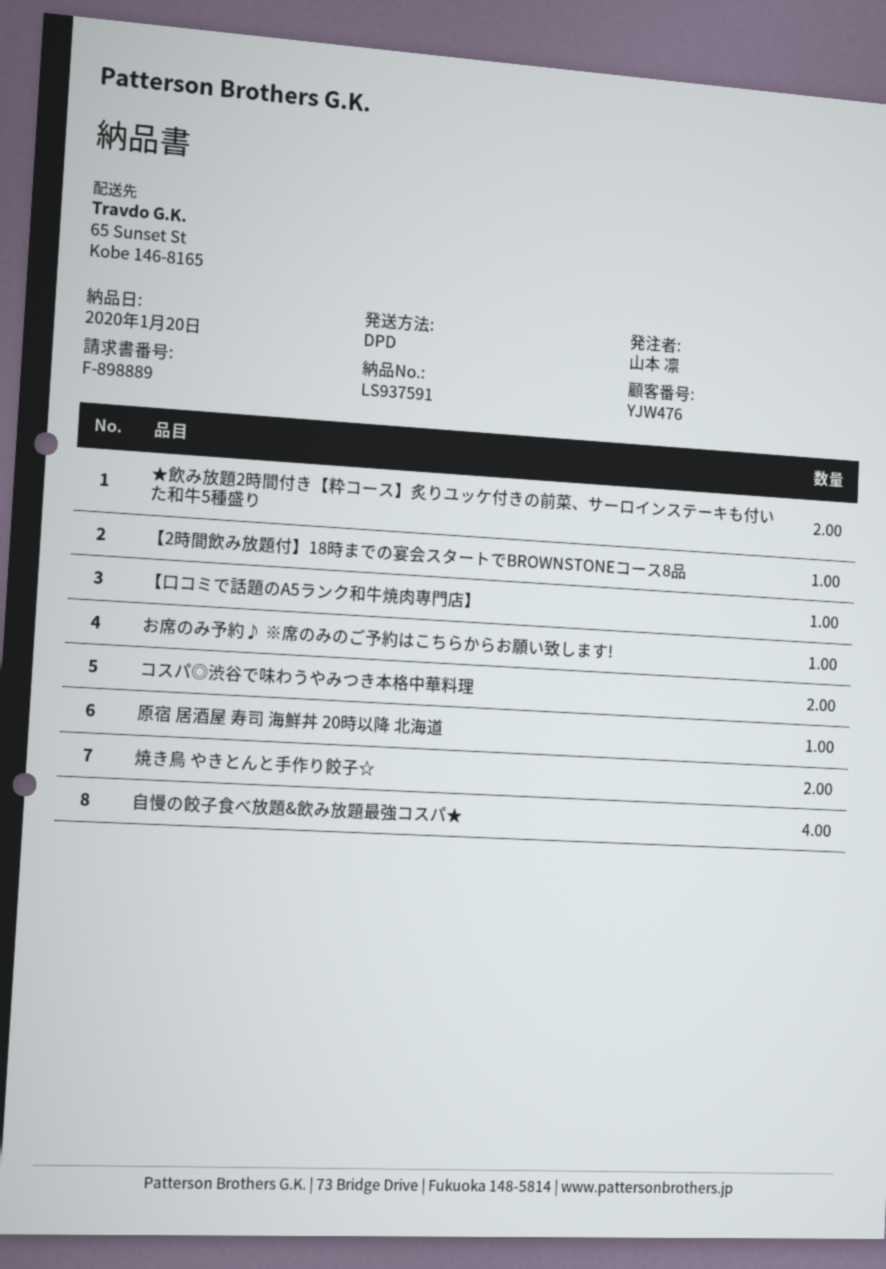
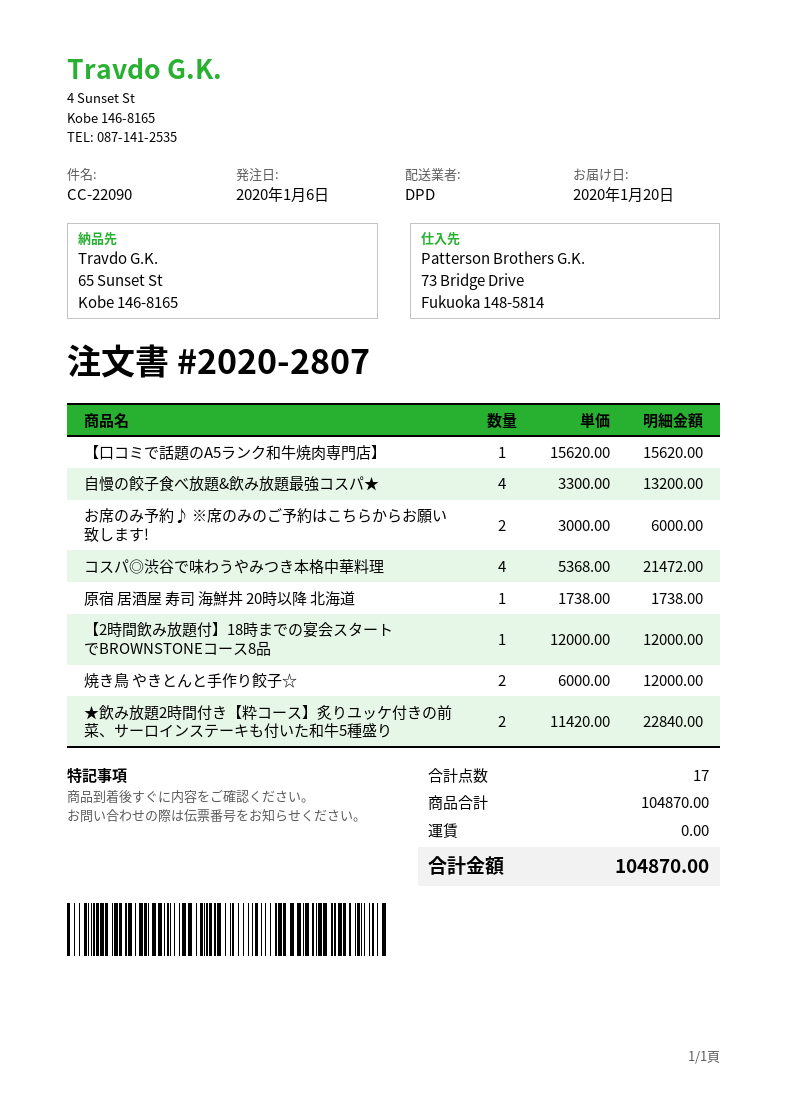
お席のみ予約♪ ※席のみのご予約はこちらからお願い致します!: 1 -> 2
コスパ◎渋谷で味わうやみつき本格中華料理: 2 -> 4

